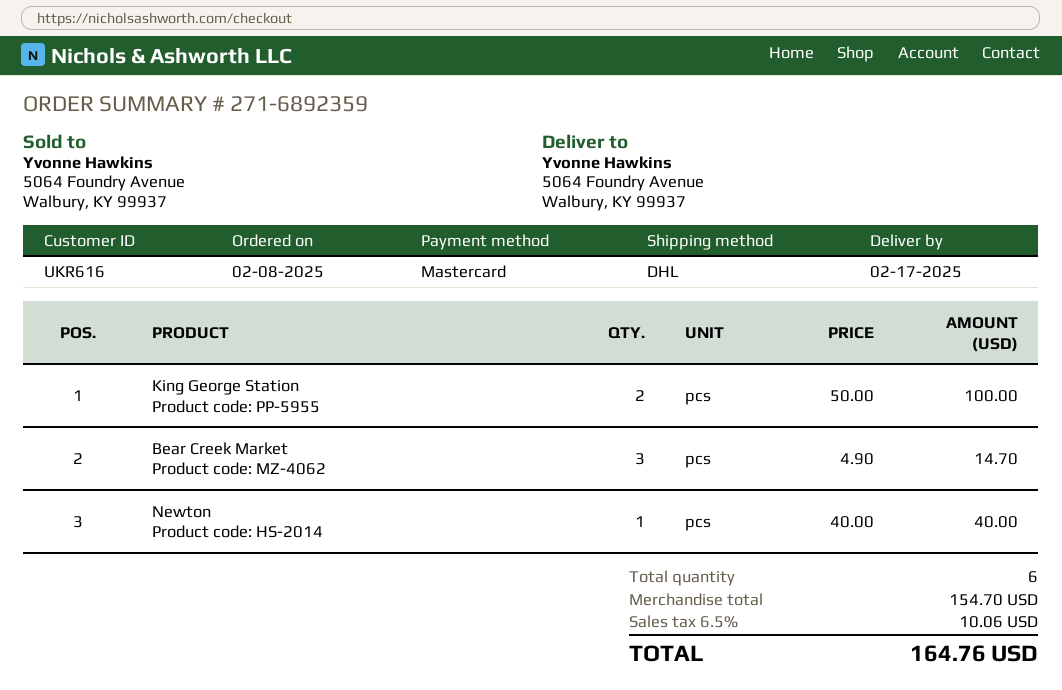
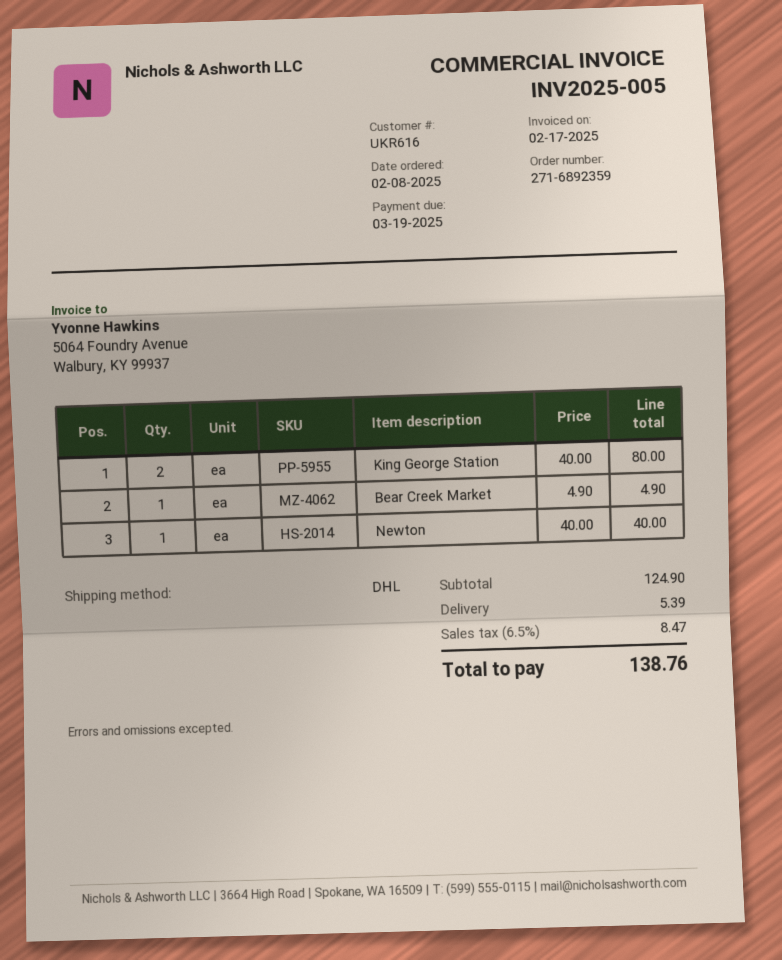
King George Station: 2 x 50.00 = 100.00 -> 2 x 40.00 = 80.00
Bear Creek Market: 3 x 4.90 = 14.70 -> 1 x 4.90 = 4.90
subtotal: 154.70 -> 124.90
shipping: none -> 5.39
tax: 6.5% = 10.06 -> 6.5% = 8.47
total: 164.76 -> 138.76

